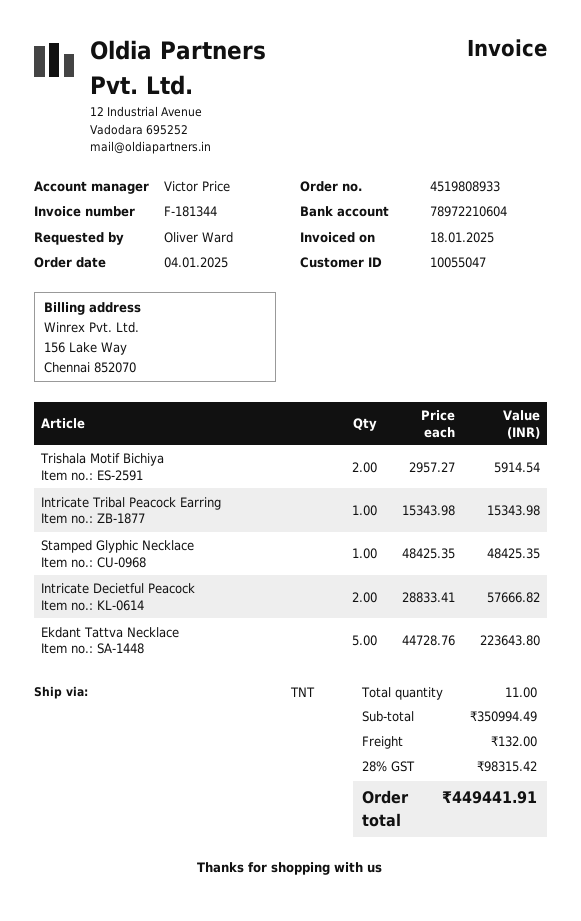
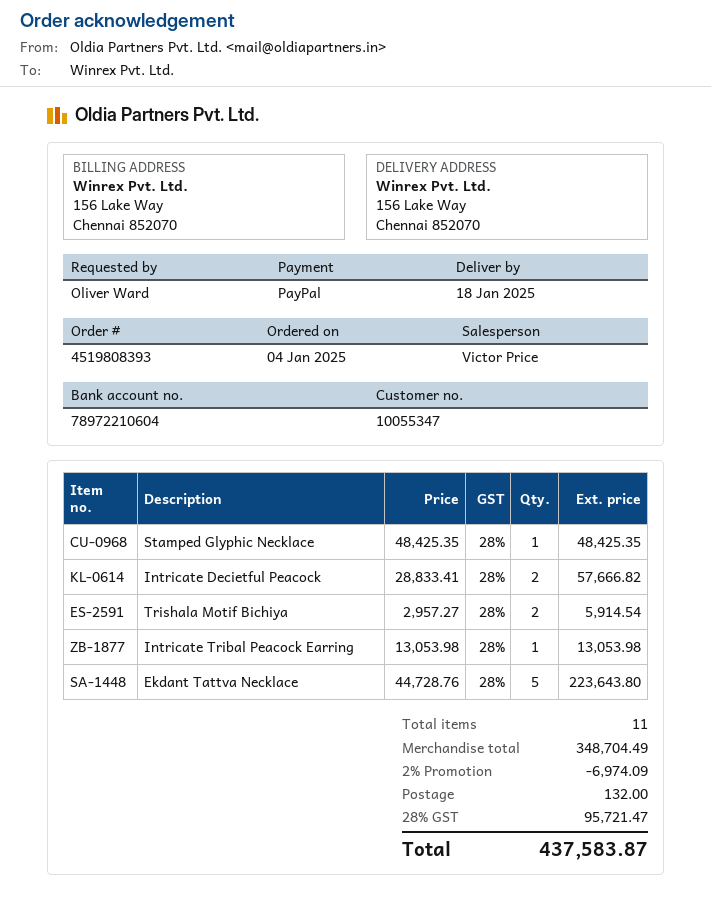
order number: 4519808933 -> 4519808393
customer number: 10055047 -> 10055347
Intricate Tribal Peacock Earring: 1 x 15343.98 = 15343.98 -> 1 x 13053.98 = 13053.98
subtotal: 350994.49 -> 348704.49
discount: none -> 2% = 6974.09
tax: 28% = 98315.42 -> 28% = 95721.47
total: 449441.91 -> 437583.87

